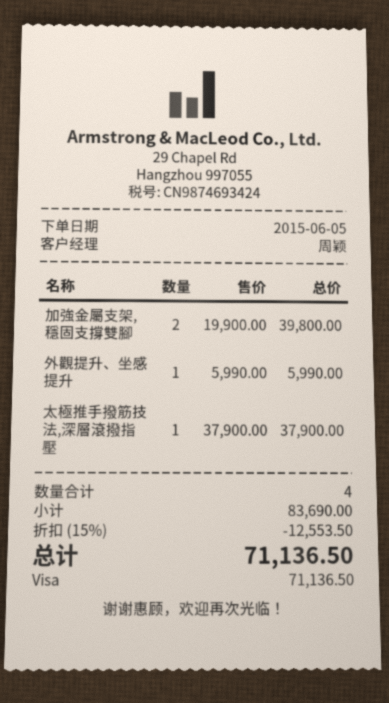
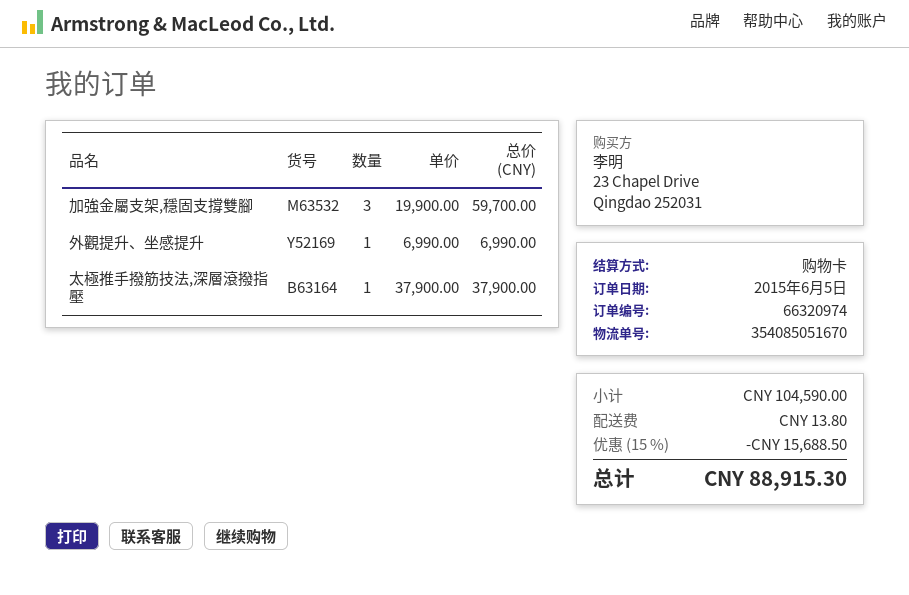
payment method: Visa -> gift card
加強金屬支架,穩固支撐雙腳: 2 x 19900.00 = 39800.00 -> 3 x 19900.00 = 59700.00
外觀提升、坐感提升: 1 x 5990.00 = 5990.00 -> 1 x 6990.00 = 6990.00
subtotal: 83690.00 -> 104590.00
discount: 15% = 12553.50 -> 15% = 15688.50
shipping: none -> 13.80
total: 71136.50 -> 88915.30

